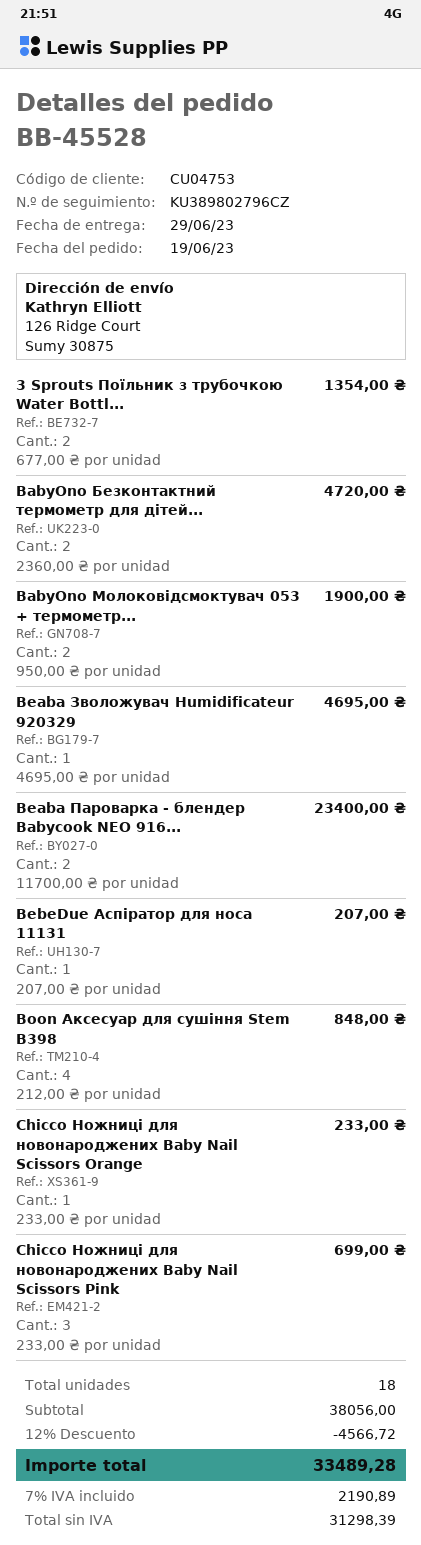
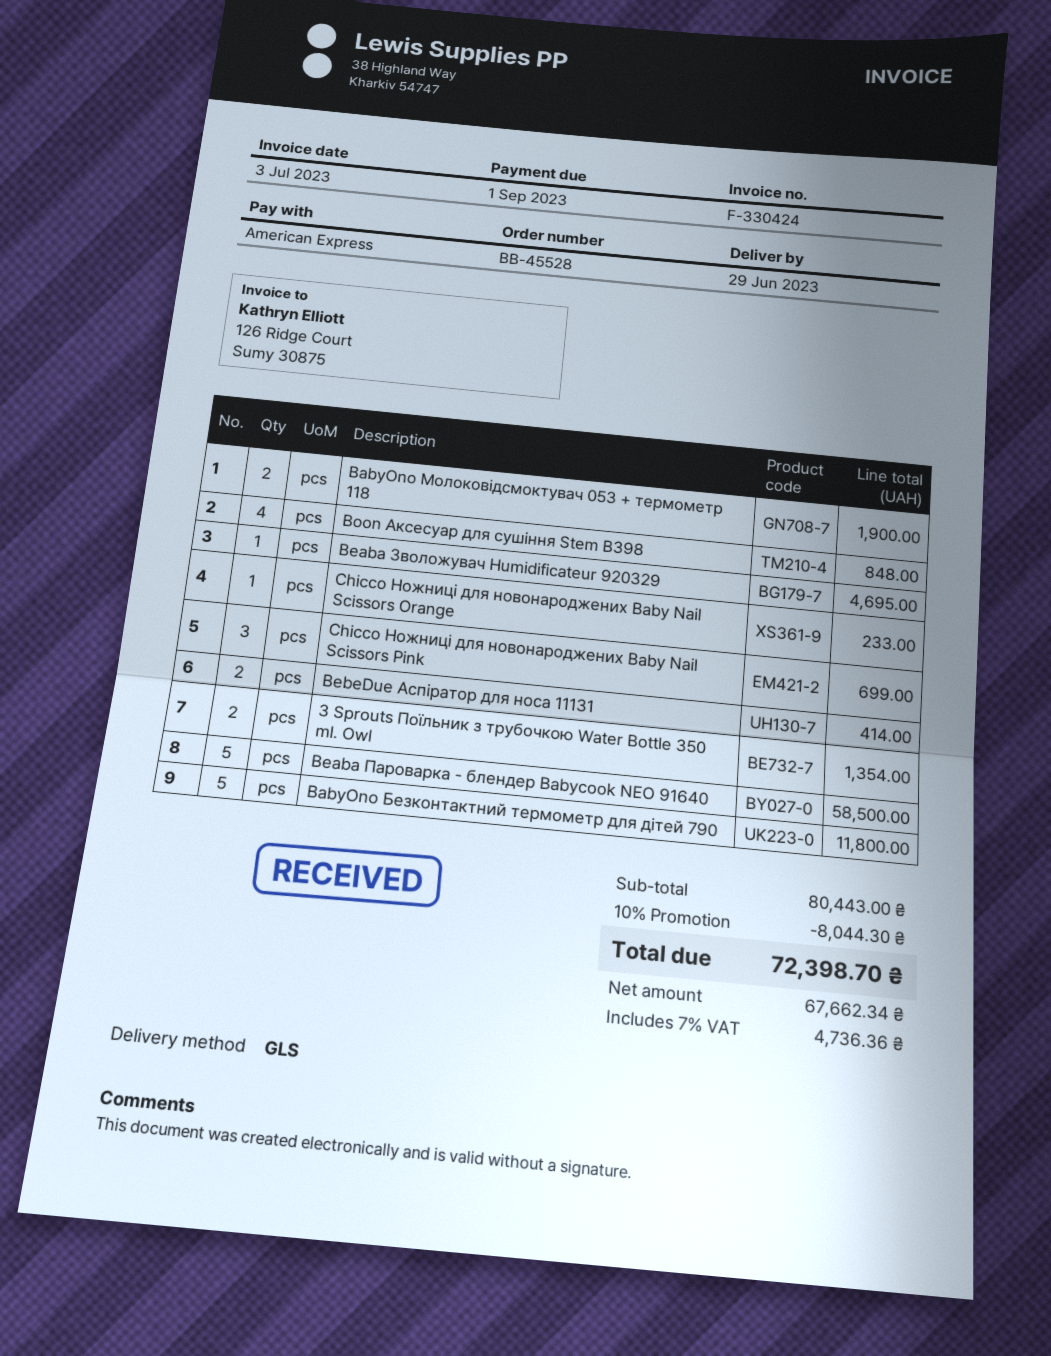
BabyOno Безконтактний термометр для дітей...: 2 for 4720.00 -> 5 for 11800.00
Beaba Пароварка - блендер Babycook NEO 916...: 2 for 23400.00 -> 5 for 58500.00
BebeDue Аспіратор для носа 11131: 1 for 207.00 -> 2 for 414.00
subtotal: 38056.00 -> 80443.00
discount: 12% = 4566.72 -> 10% = 8044.30
net: 31298.39 -> 67662.34
tax: 7% = 2190.89 -> 7% = 4736.36
total: 33489.28 -> 72398.70

